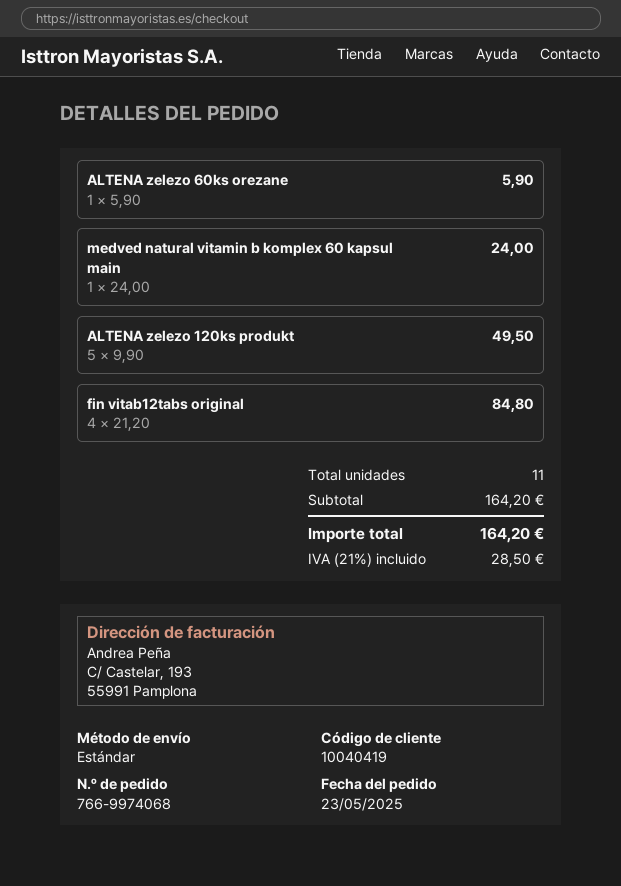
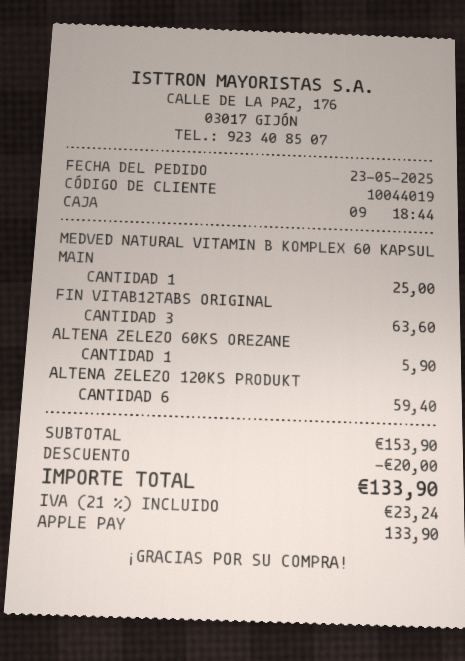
customer number: 10040419 -> 10044019
medved natural vitamin b komplex 60 kapsul main: 1 for 24.00 -> 1 for 25.00
ALTENA zelezo 120ks produkt: 5 for 49.50 -> 6 for 59.40
fin vitab12tabs original: 4 for 84.80 -> 3 for 63.60
subtotal: 164.20 -> 153.90
discount: none -> 20.00
tax: 21% = 28.50 -> 21% = 23.24
total: 164.20 -> 133.90

